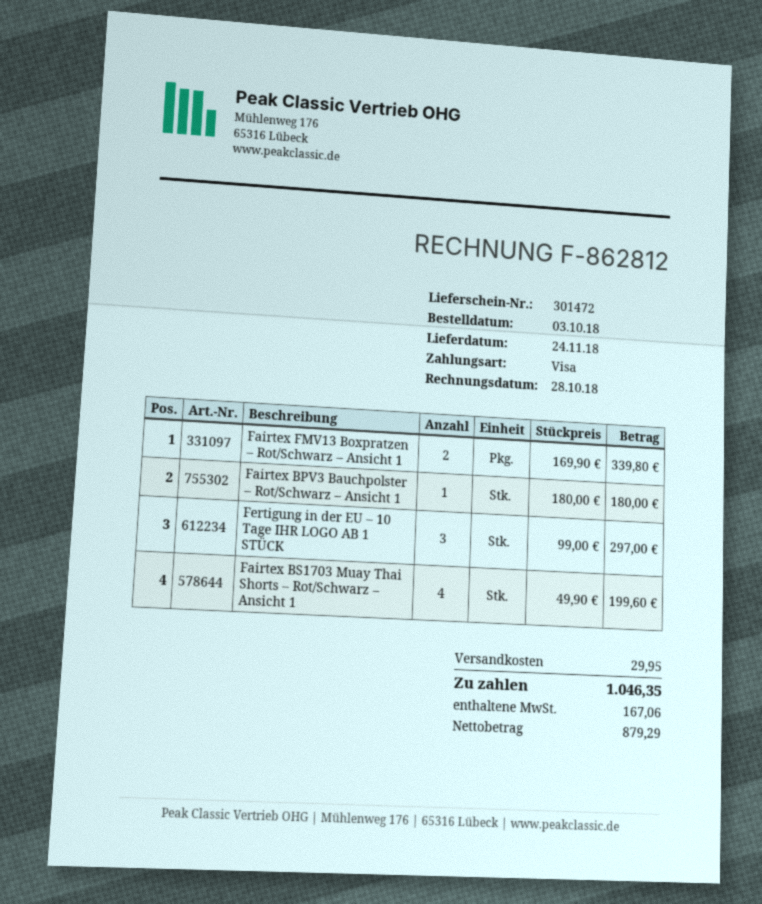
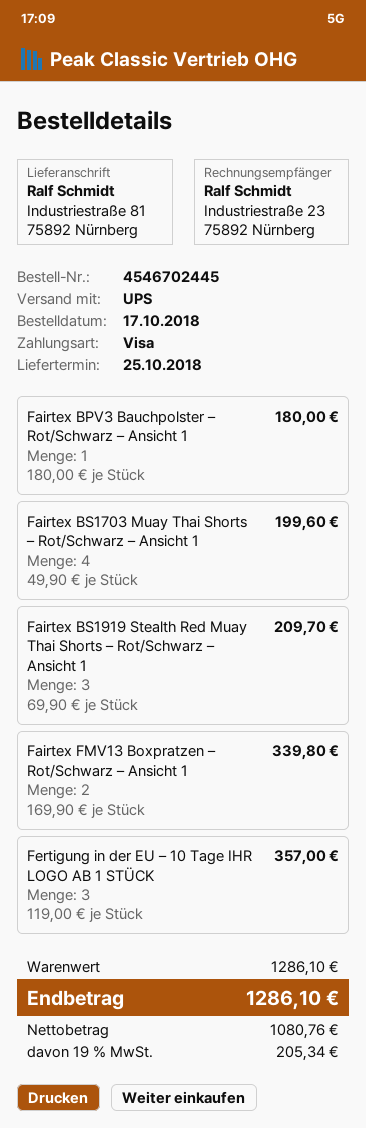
order date: 2018-10-03 -> 2018-10-17
delivery date: 2018-11-24 -> 2018-10-25
Fertigung in der EU – 10 Tage IHR LOGO AB 1 STÜCK: 3 x 99.00 = 297.00 -> 3 x 119.00 = 357.00
Fairtex BS1919 Stealth Red Muay Thai Shorts – Rot/Schwarz – Ansicht 1: none -> 3 x 69.90 = 209.70
shipping: 29.95 -> none
net: 879.29 -> 1080.76
tax: 167.06 -> 205.34
total: 1046.35 -> 1286.10

